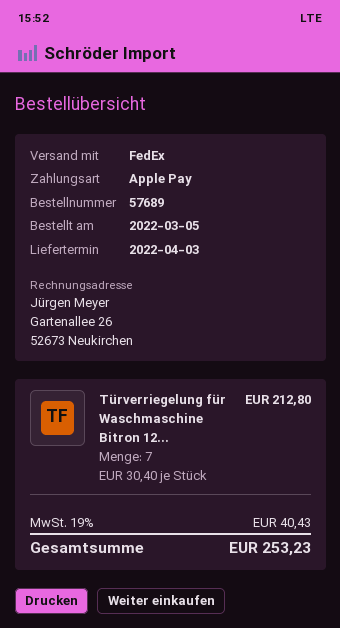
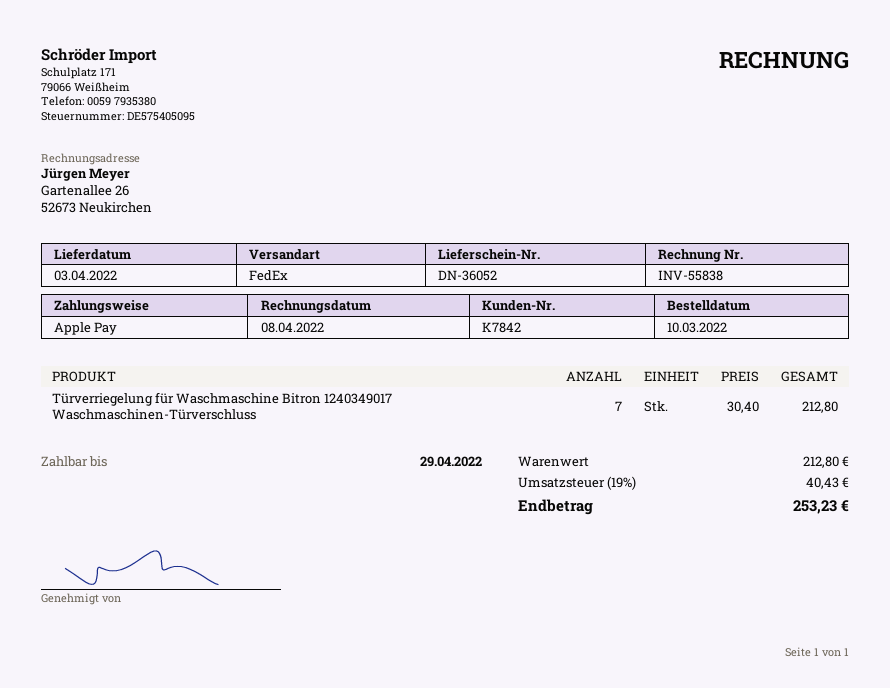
order date: 2022-03-05 -> 2022-03-10

